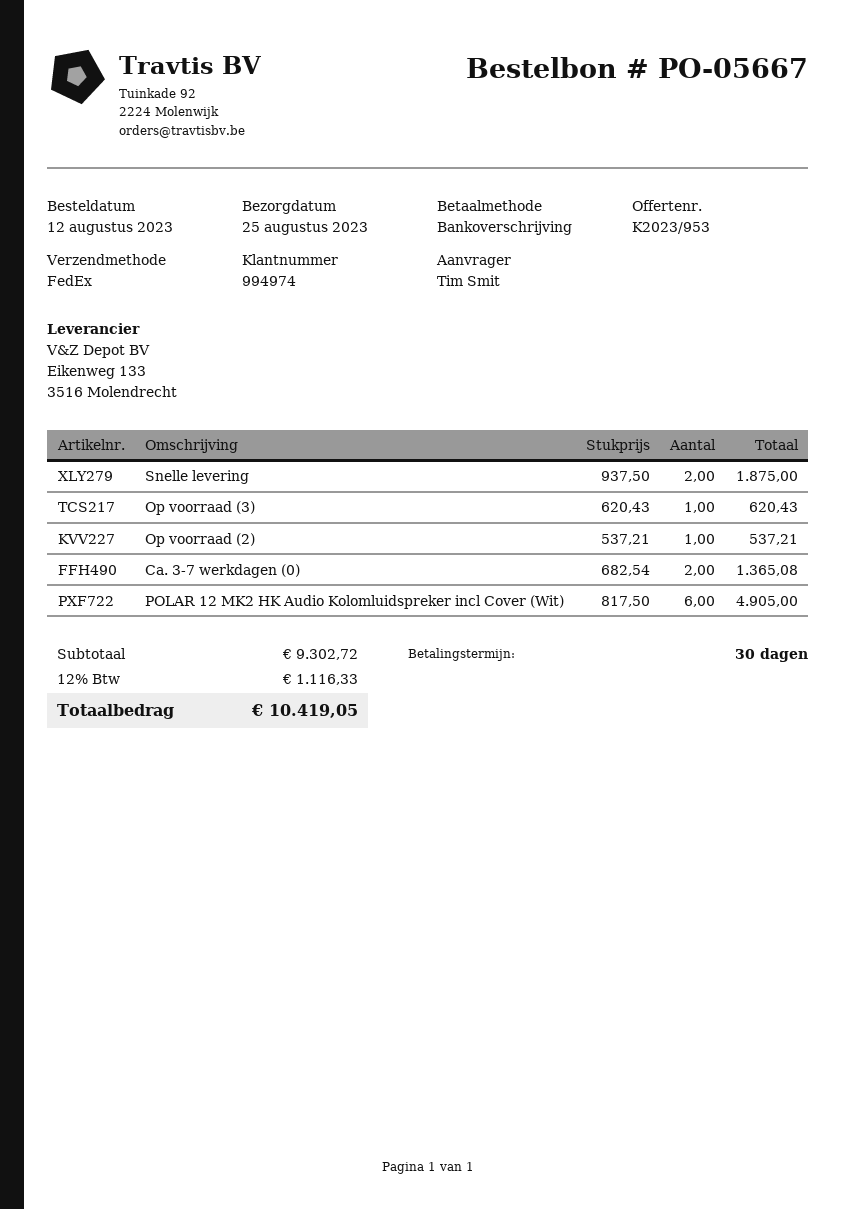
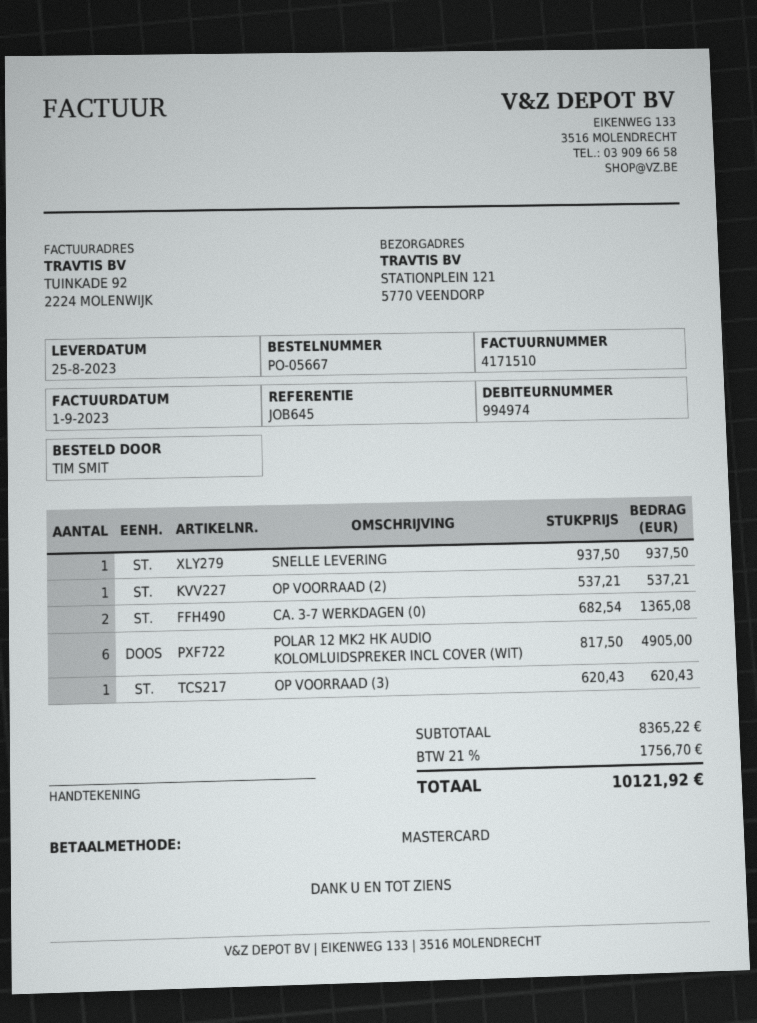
payment method: bank transfer -> Mastercard
Snelle levering: 2 x 937.50 = 1875.00 -> 1 x 937.50 = 937.50
subtotal: 9302.72 -> 8365.22
tax: 12% = 1116.33 -> 21% = 1756.70
total: 10419.05 -> 10121.92

